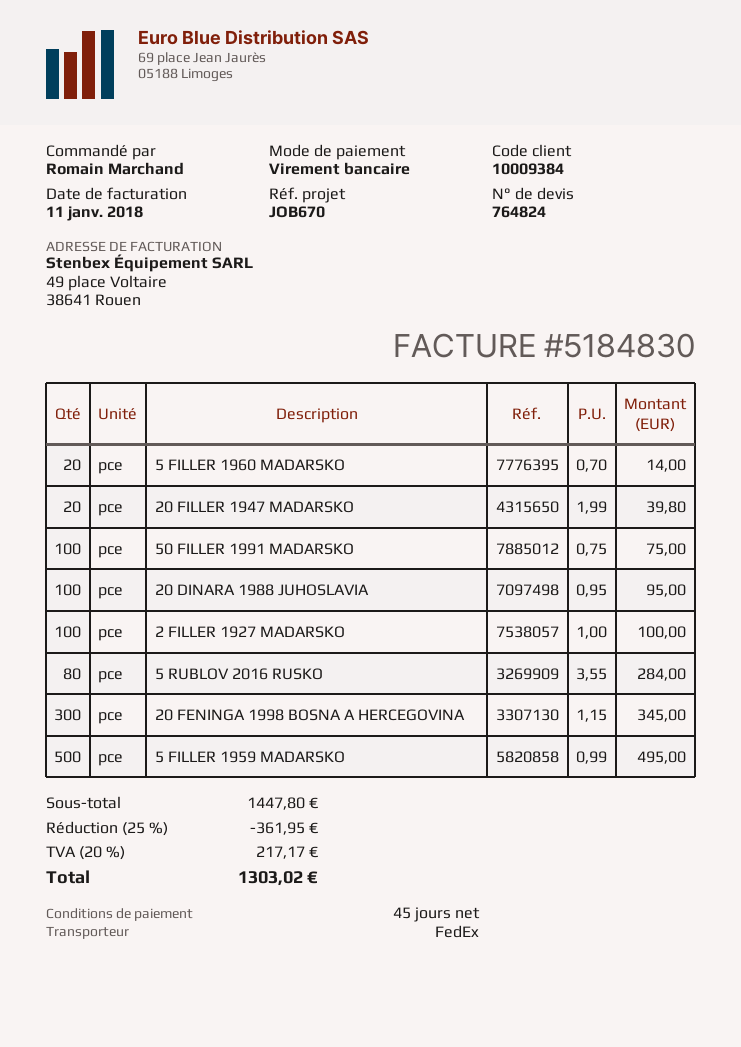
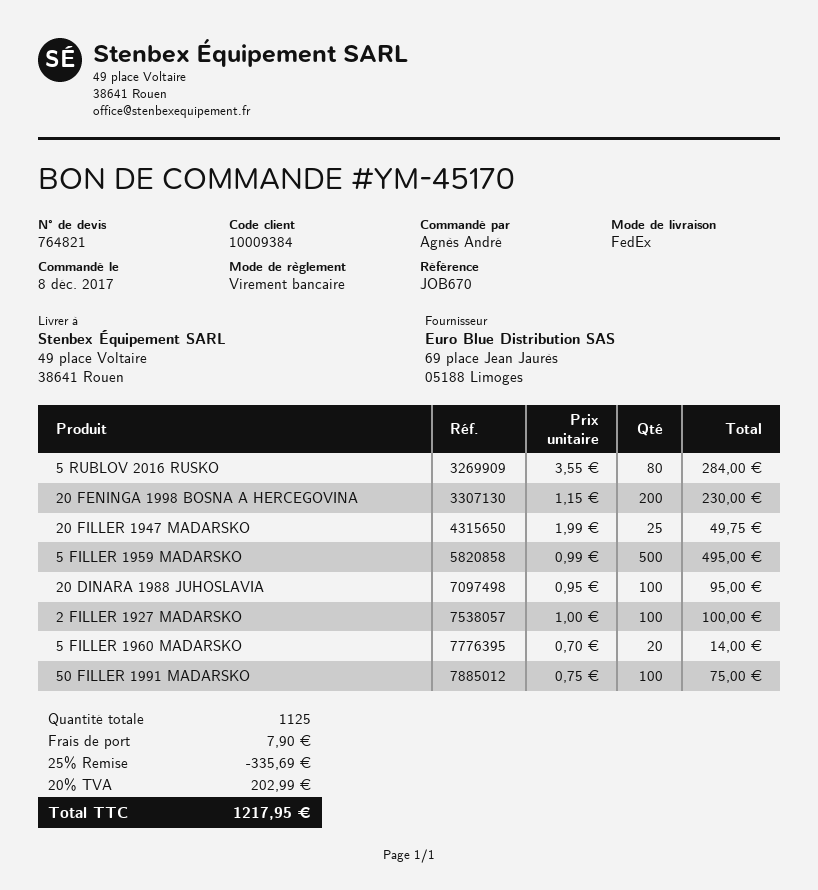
quote number: 764824 -> 764821
ordered by: Romain Marchand -> Agnès André
20 FILLER 1947 MADARSKO: 20 x 1.99 = 39.80 -> 25 x 1.99 = 49.75
20 FENINGA 1998 BOSNA A HERCEGOVINA: 300 x 1.15 = 345.00 -> 200 x 1.15 = 230.00
discount: 25% = 361.95 -> 25% = 335.69
shipping: none -> 7.90
tax: 20% = 217.17 -> 20% = 202.99
total: 1303.02 -> 1217.95

